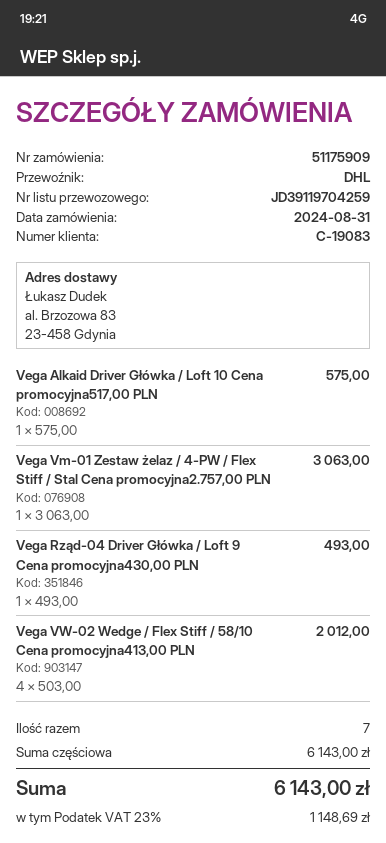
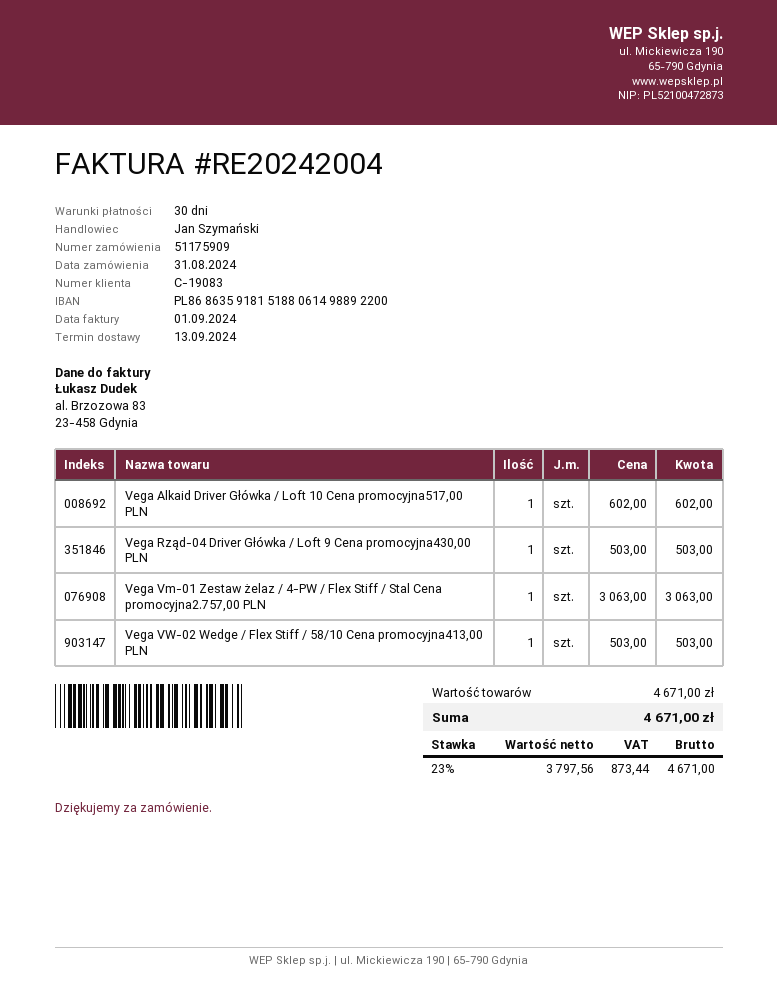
Vega Alkaid Driver Główka / Loft 10 Cena promocyjna517,00 PLN: 1 x 575.00 = 575.00 -> 1 x 602.00 = 602.00
Vega Rząd-04 Driver Główka / Loft 9 Cena promocyjna430,00 PLN: 1 x 493.00 = 493.00 -> 1 x 503.00 = 503.00
Vega VW-02 Wedge / Flex Stiff / 58/10 Cena promocyjna413,00 PLN: 4 x 503.00 = 2012.00 -> 1 x 503.00 = 503.00
subtotal: 6143.00 -> 4671.00
tax: 23% = 1148.69 -> 23% = 873.44
total: 6143.00 -> 4671.00

